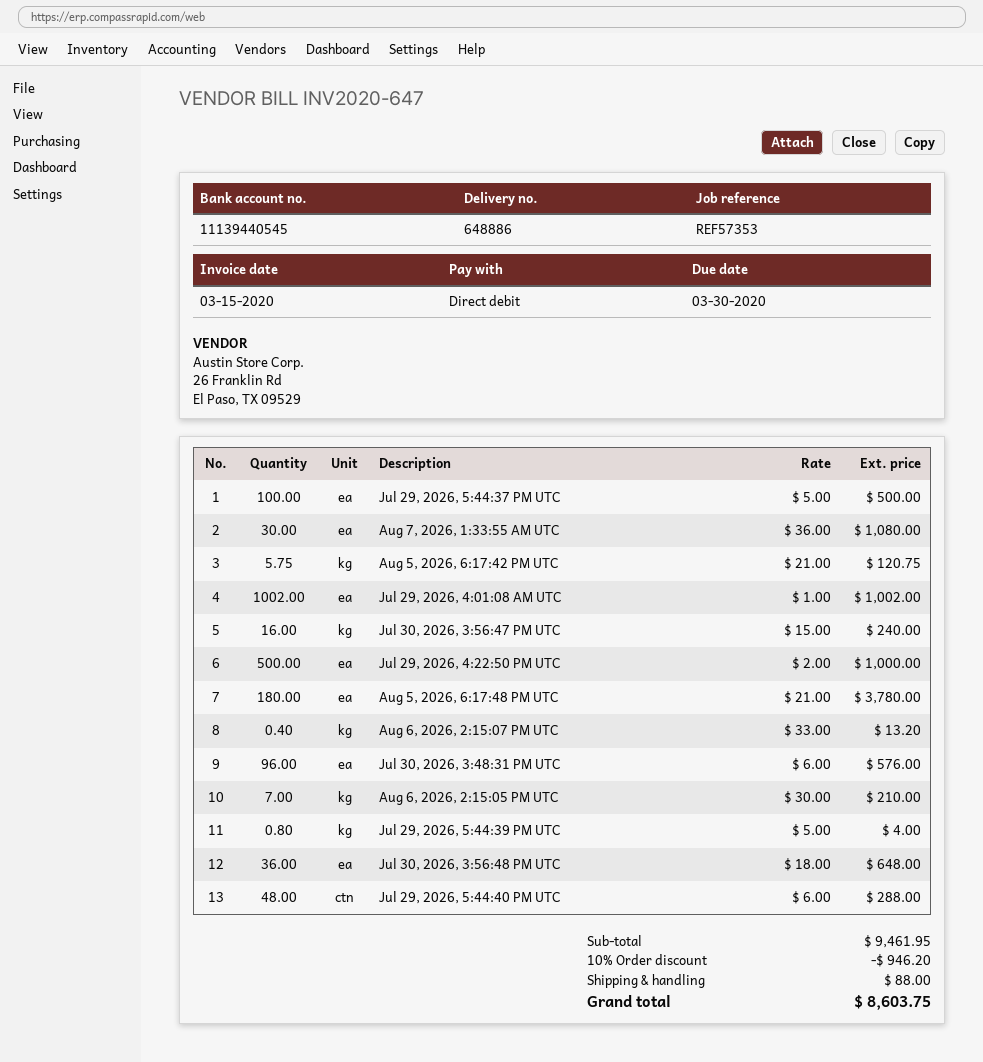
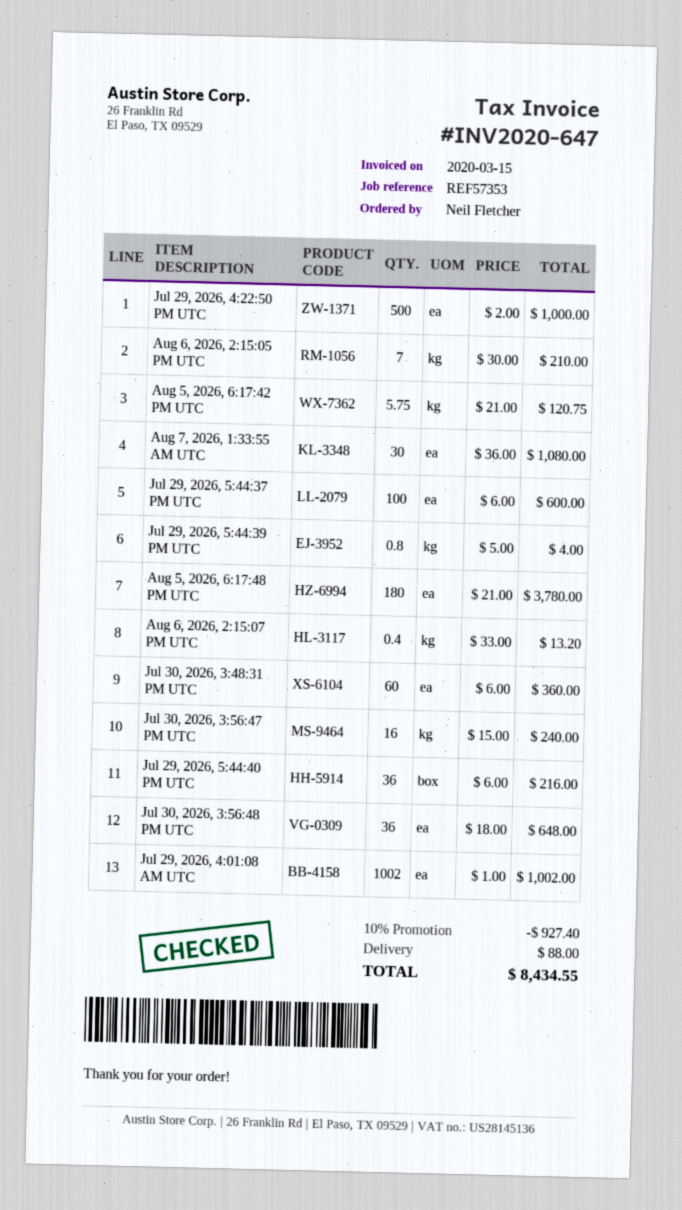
Jul 29, 2026, 5:44:37 PM UTC: 100 x 5.00 = 500.00 -> 100 x 6.00 = 600.00
Jul 30, 2026, 3:48:31 PM UTC: 96 x 6.00 = 576.00 -> 60 x 6.00 = 360.00
Jul 29, 2026, 5:44:40 PM UTC: 48 x 6.00 = 288.00 -> 36 x 6.00 = 216.00
discount: 10% = 946.20 -> 10% = 927.40
total: 8603.75 -> 8434.55

